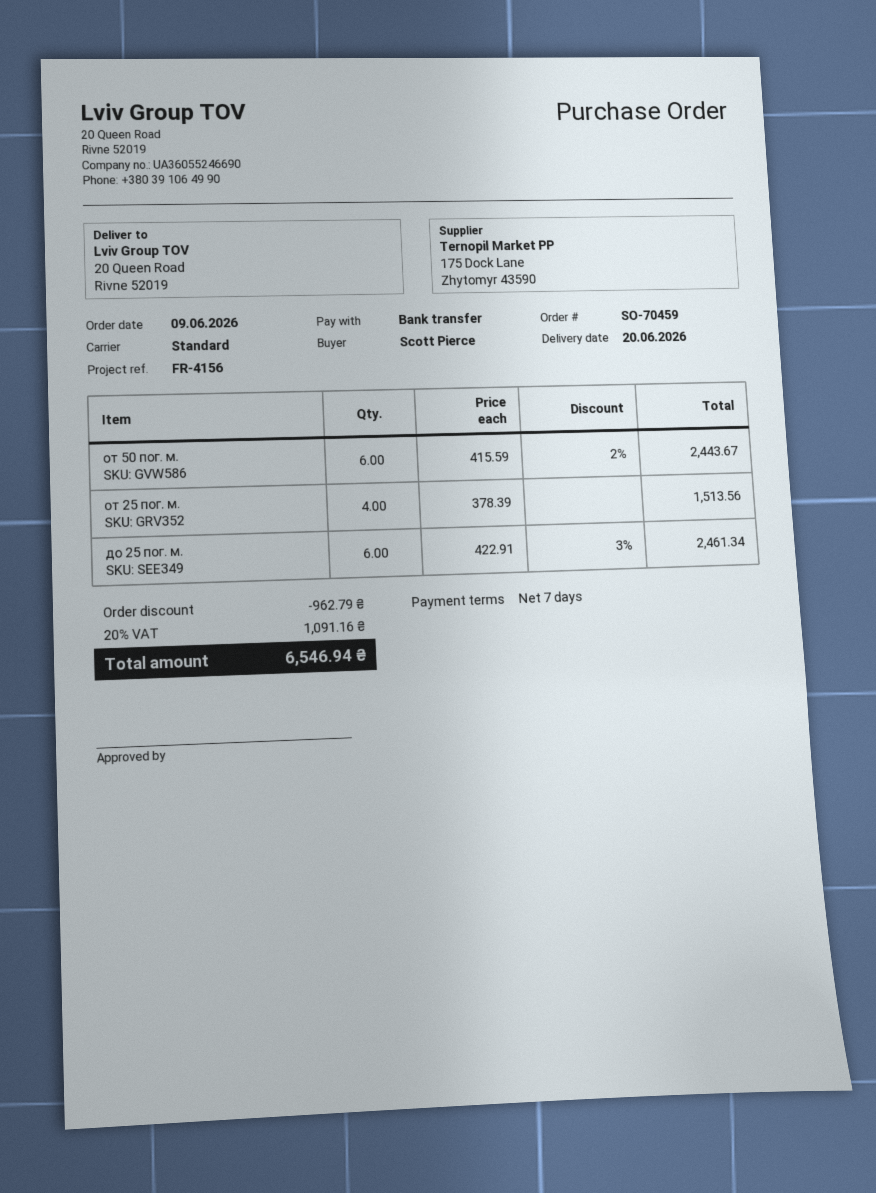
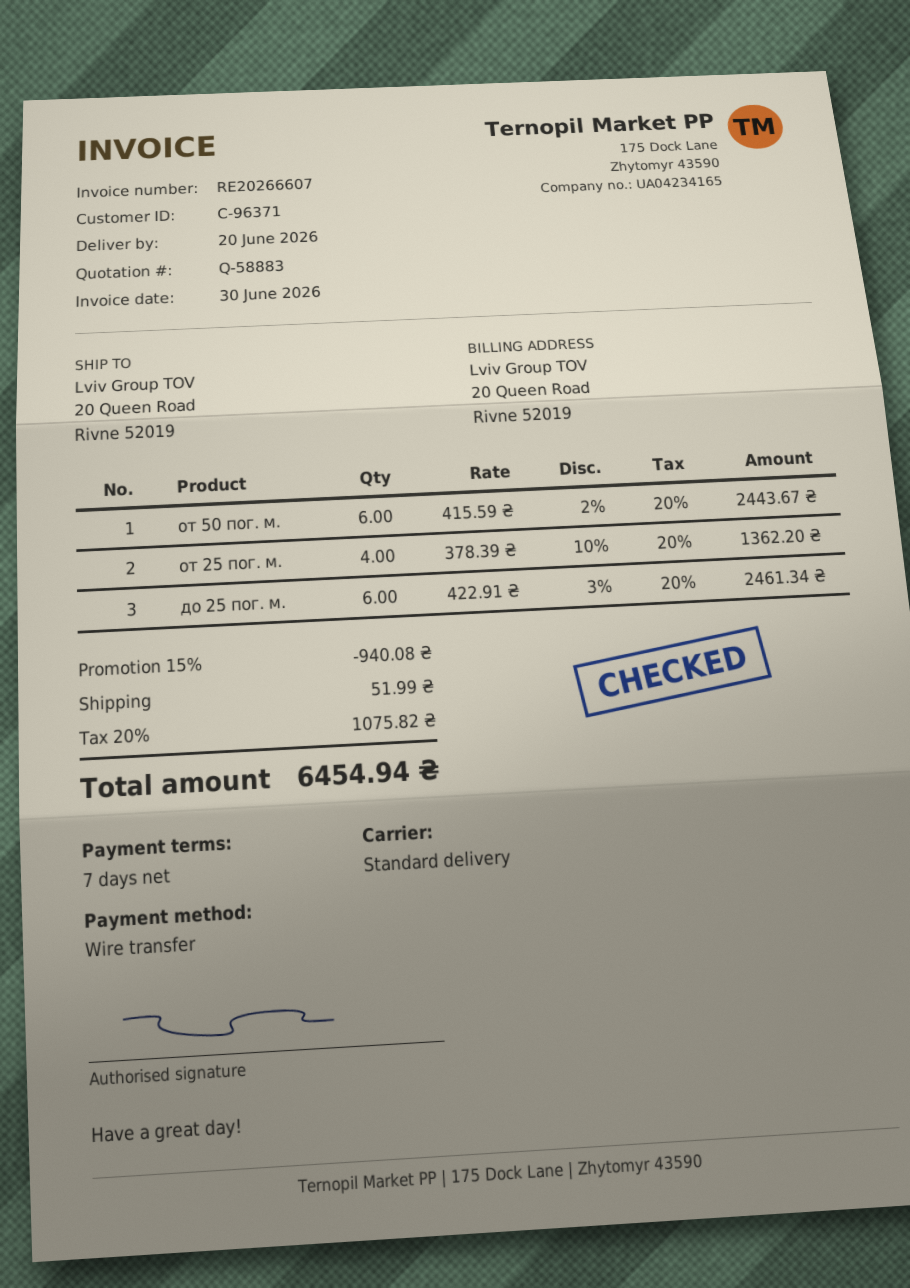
от 25 пог. м.: 4 x 378.39 = 1513.56 -> 4 x 378.39 - 10% = 1362.20
discount: 962.79 -> 940.08
shipping: none -> 51.99
tax: 20% = 1091.16 -> 20% = 1075.82
total: 6546.94 -> 6454.94

